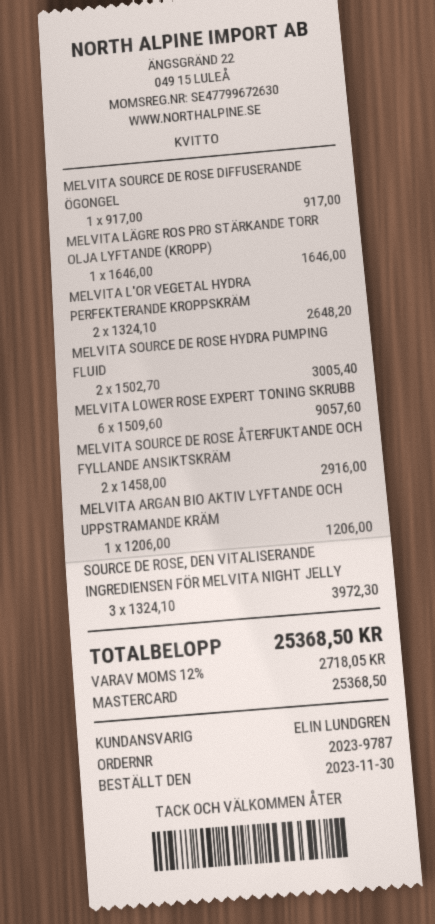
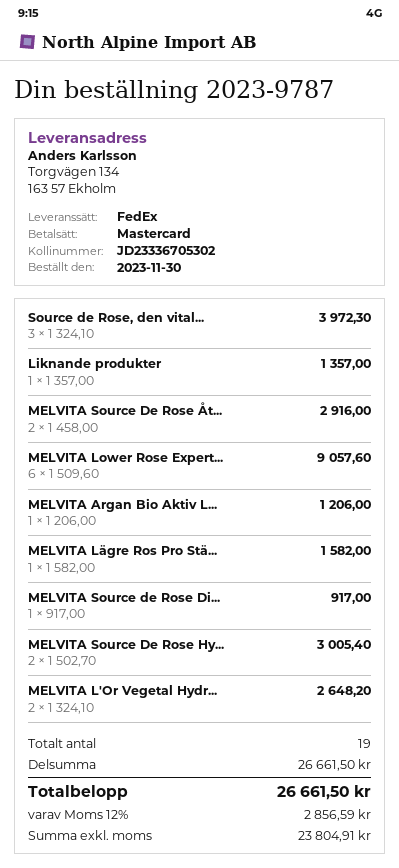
MELVITA LÄGRE ROS PRO STÄRKANDE TORR OLJA LYFTANDE (KROPP): 1 x 1646.00 = 1646.00 -> 1 x 1582.00 = 1582.00
Liknande produkter: none -> 1 x 1357.00 = 1357.00
tax: 12% = 2718.05 -> 12% = 2856.59
total: 25368.50 -> 26661.50

